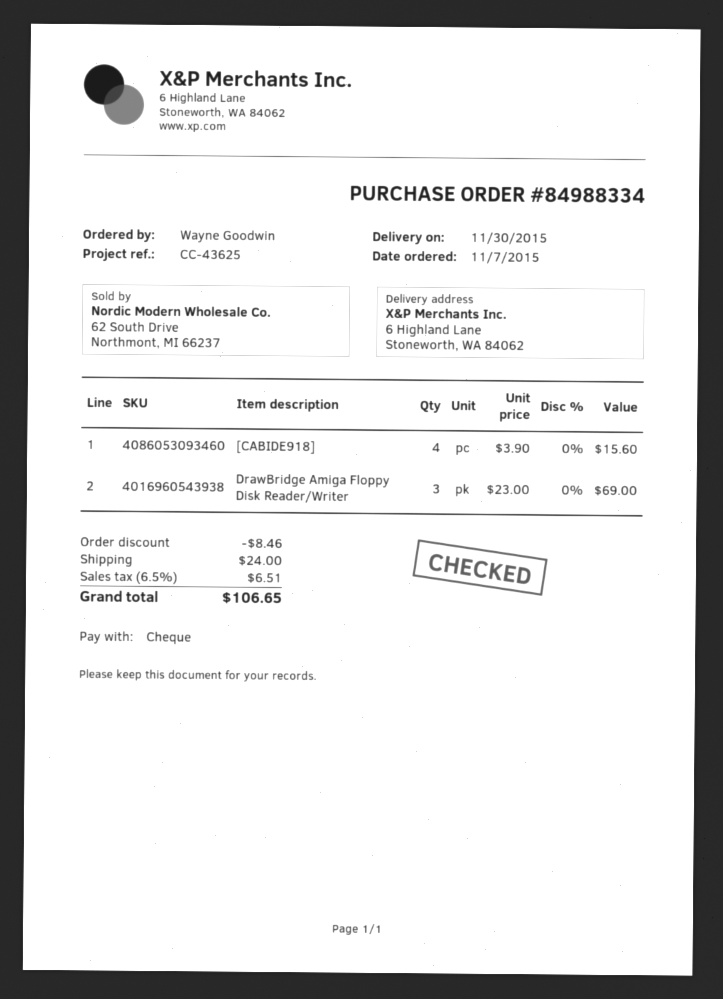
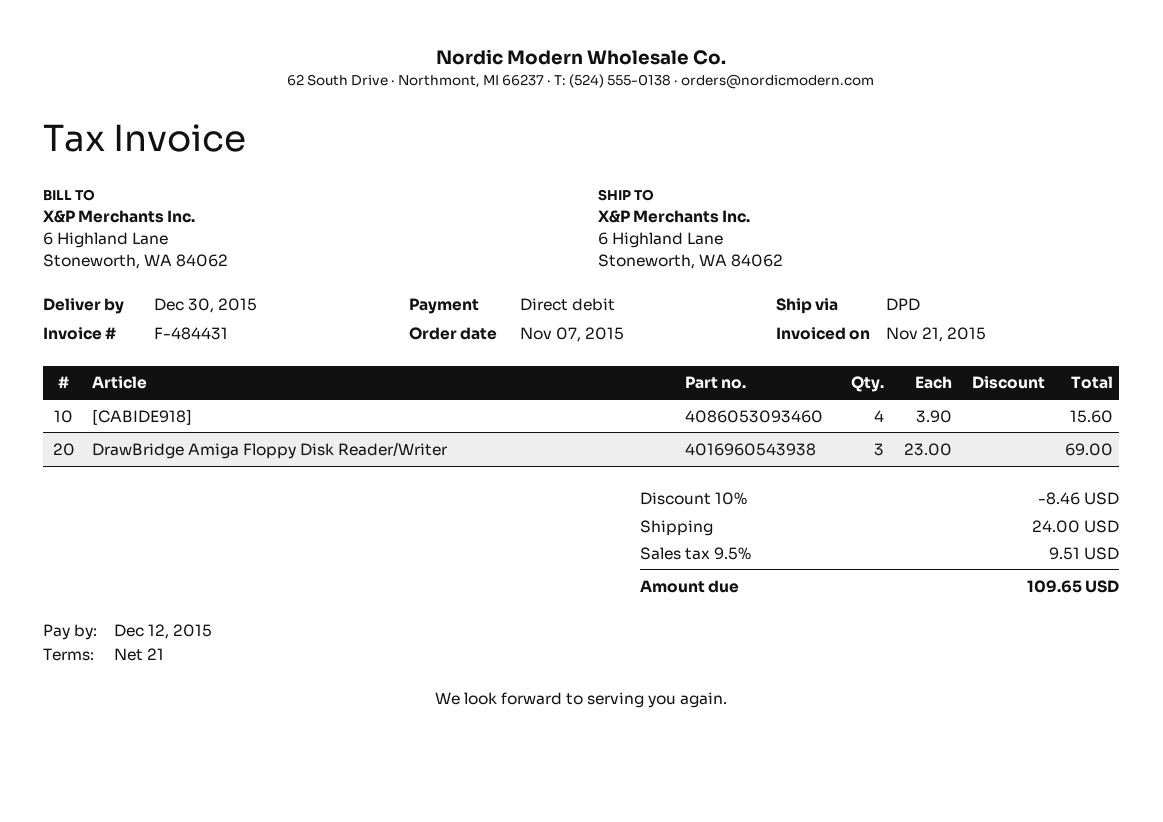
delivery date: 2015-11-30 -> 2015-12-30
payment method: cheque -> direct debit
tax: 6.5% = 6.51 -> 9.5% = 9.51
total: 106.65 -> 109.65

